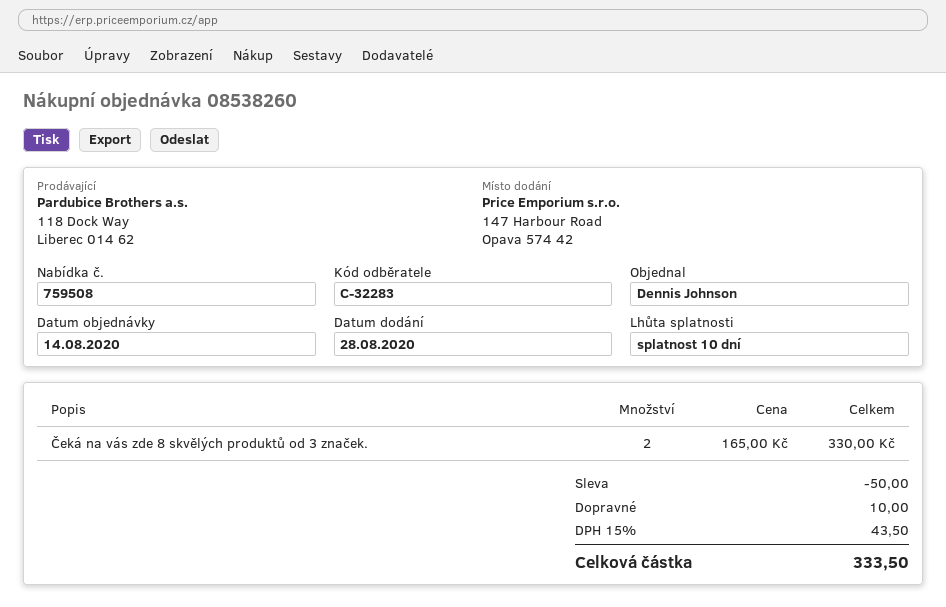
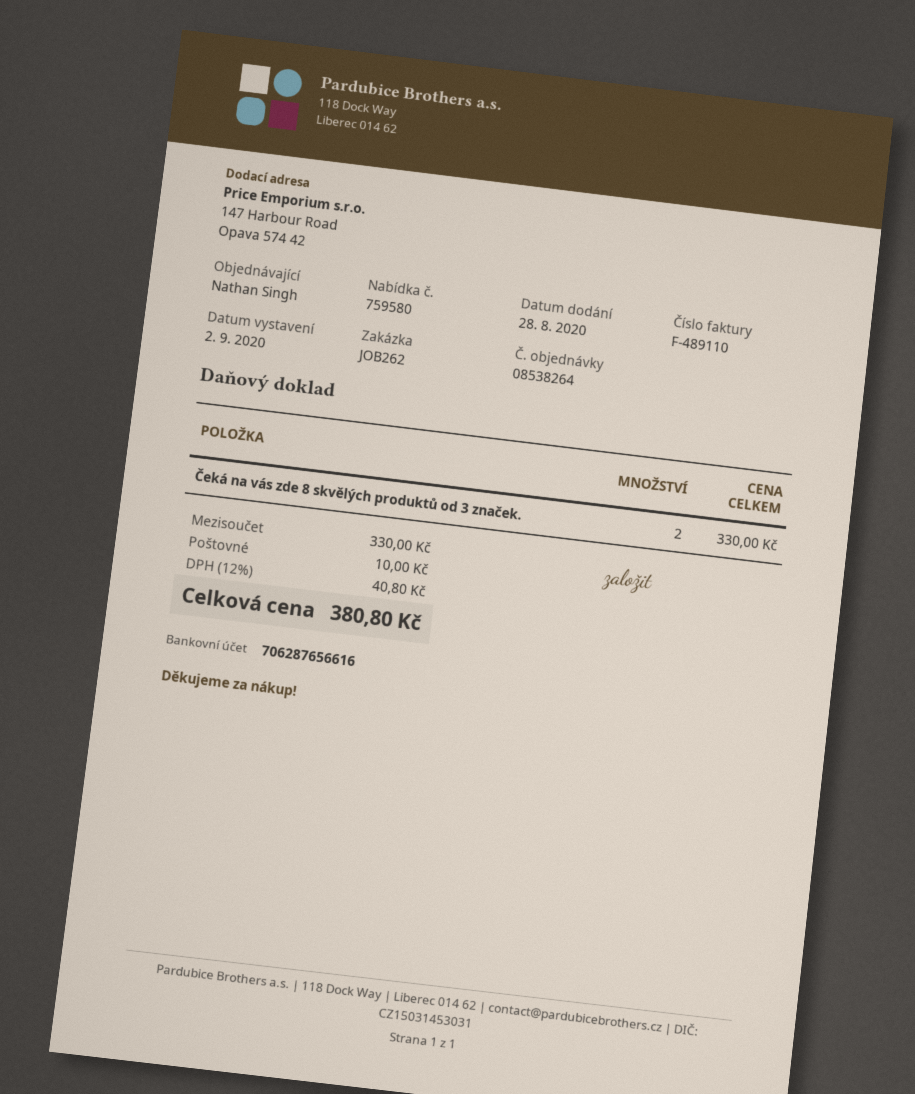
quote number: 759508 -> 759580
order number: 08538260 -> 08538264
ordered by: Dennis Johnson -> Nathan Singh
discount: 50.00 -> none
tax: 15% = 43.50 -> 12% = 40.80
total: 333.50 -> 380.80

